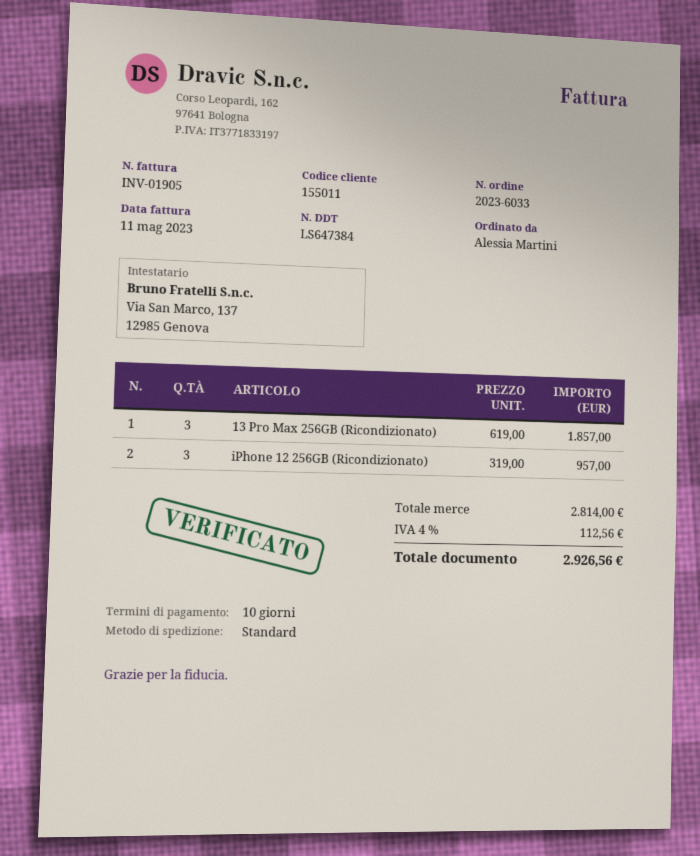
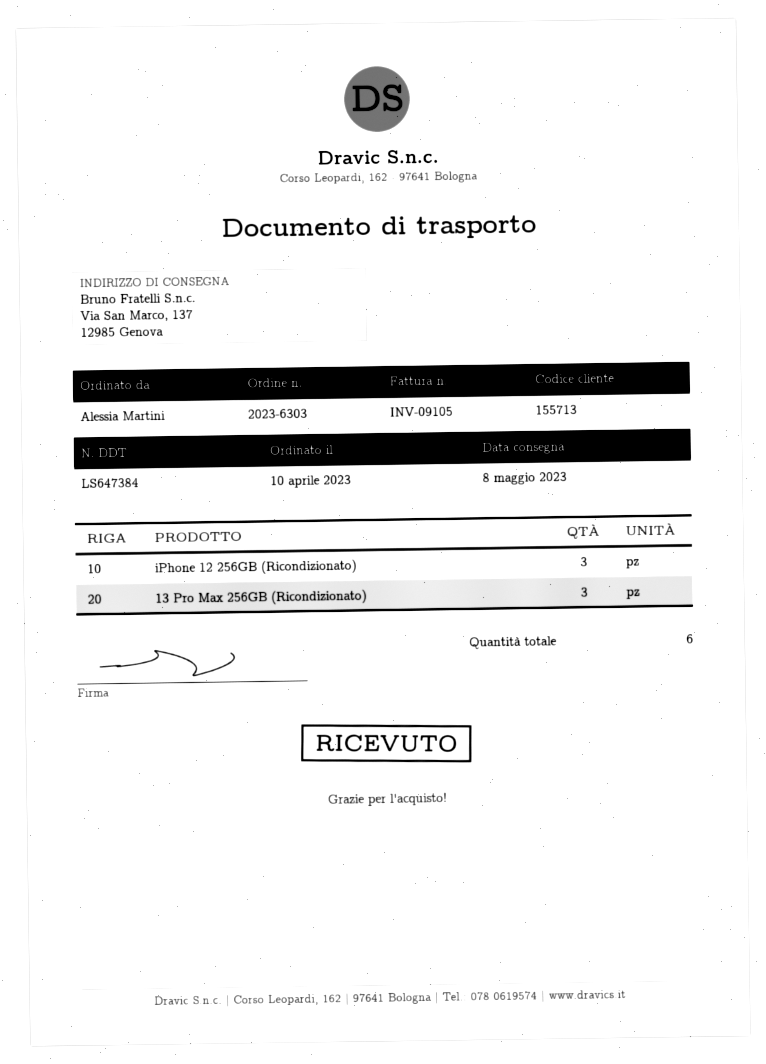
order number: 2023-6033 -> 2023-6303
invoice number: INV-01905 -> INV-09105
customer number: 155011 -> 155713

